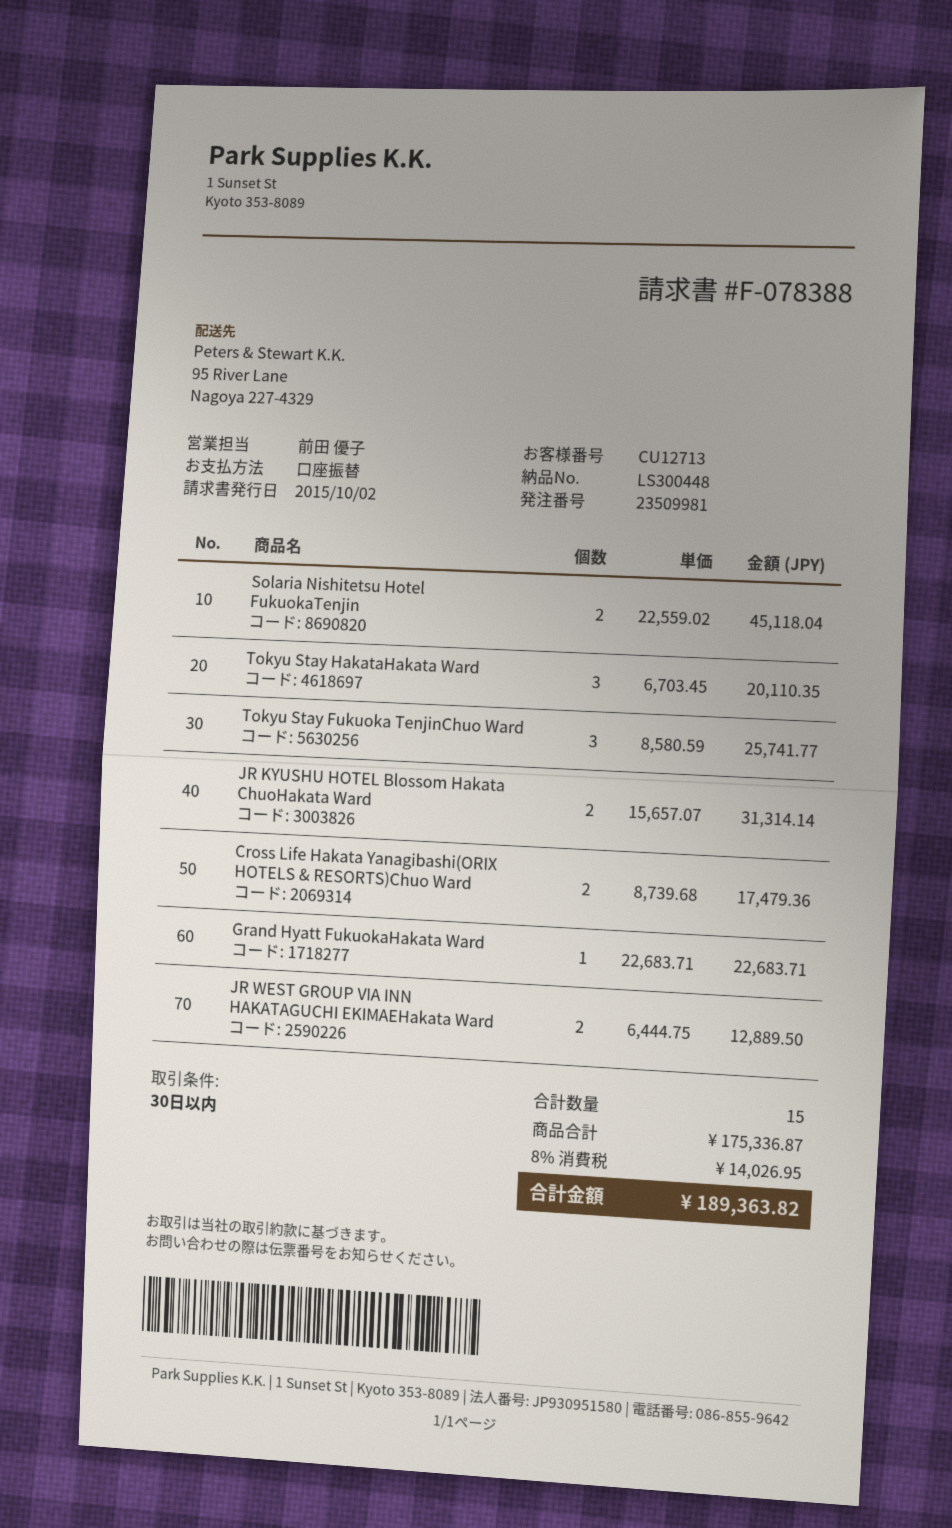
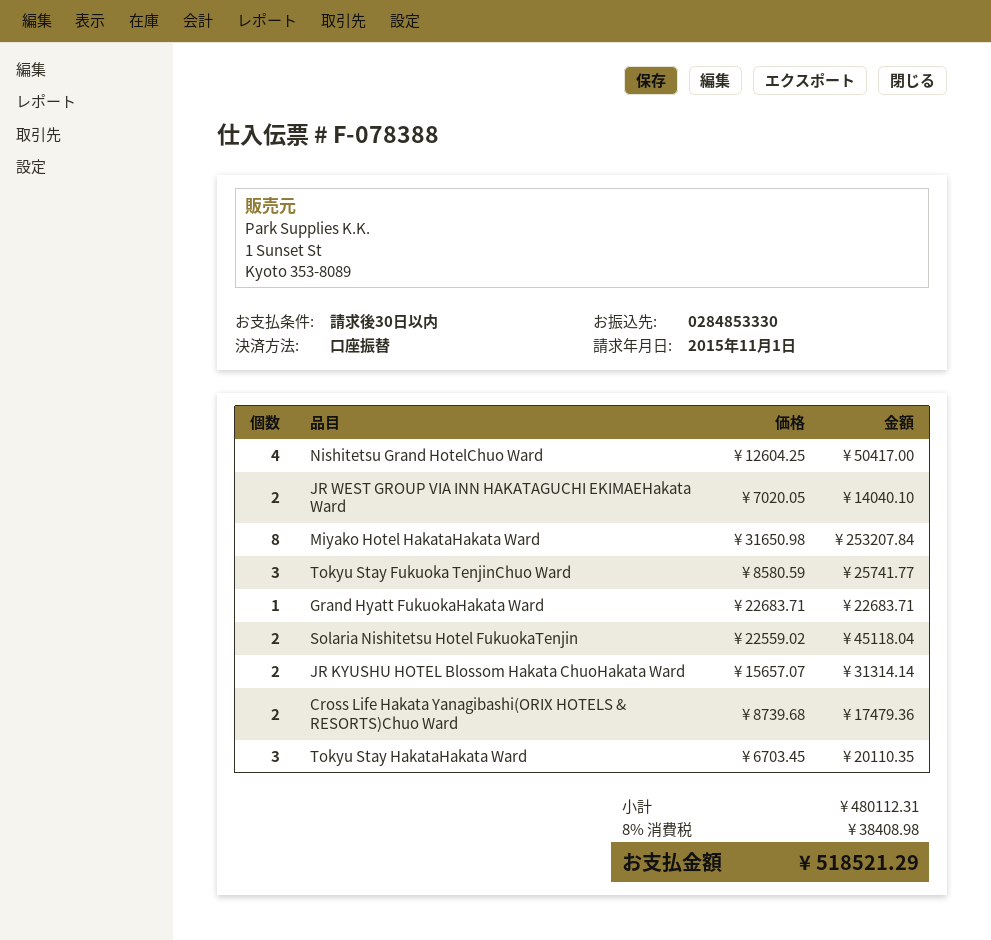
invoice date: 2015-10-02 -> 2015-11-01
JR WEST GROUP VIA INN HAKATAGUCHI EKIMAEHakata Ward: 2 x 6444.75 = 12889.50 -> 2 x 7020.05 = 14040.10
Nishitetsu Grand HotelChuo Ward: none -> 4 x 12604.25 = 50417.00
Miyako Hotel HakataHakata Ward: none -> 8 x 31650.98 = 253207.84
subtotal: 175336.87 -> 480112.31
tax: 8% = 14026.95 -> 8% = 38408.98
total: 189363.82 -> 518521.29

